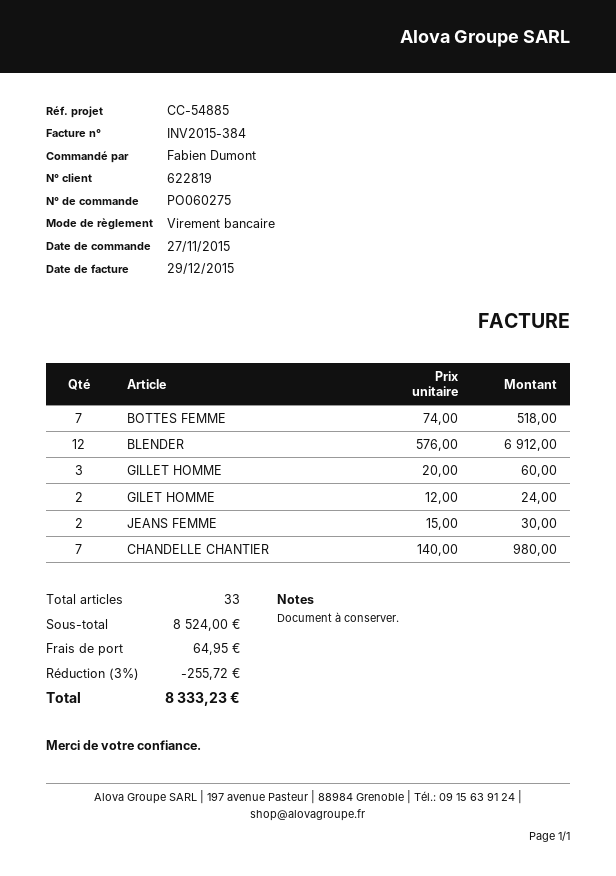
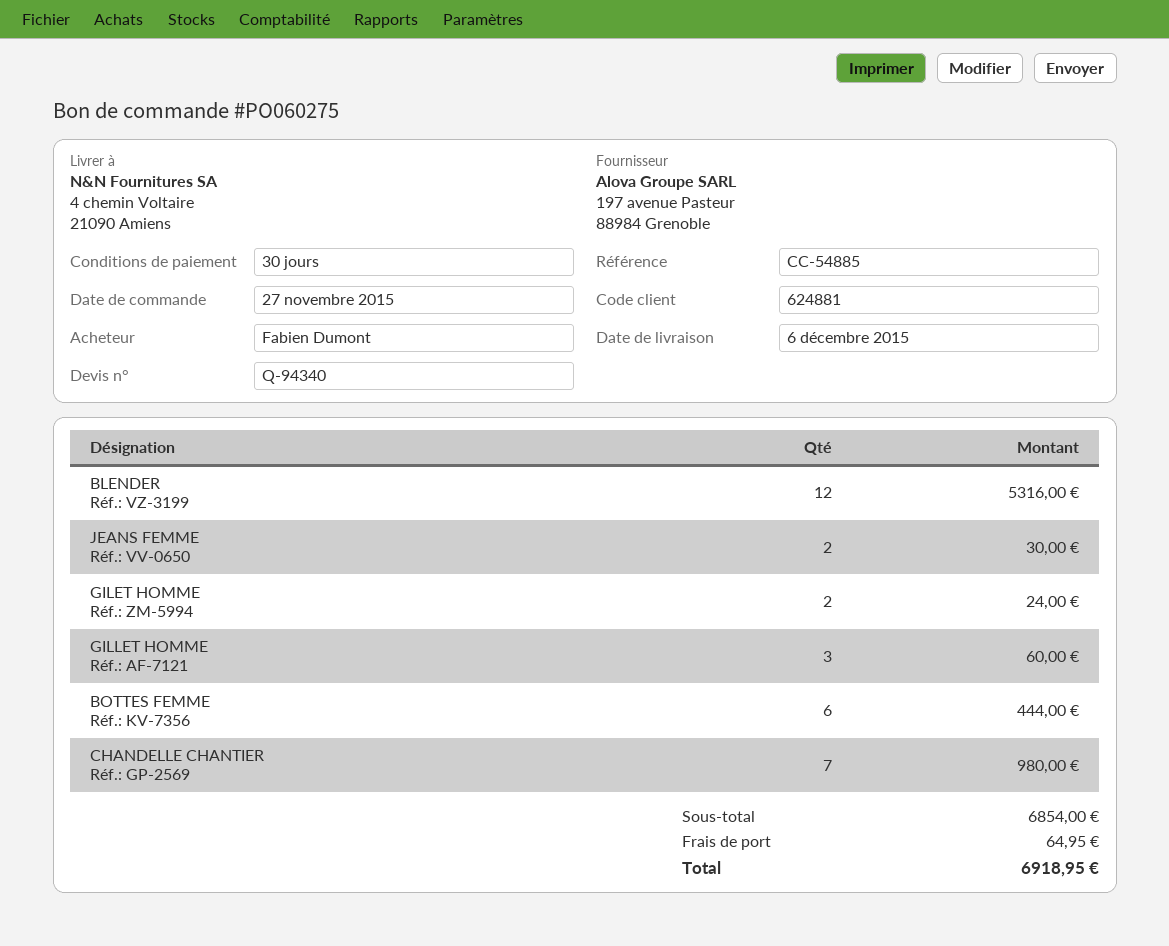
customer number: 622819 -> 624881
BOTTES FEMME: 7 for 518.00 -> 6 for 444.00
BLENDER: 12 for 6912.00 -> 12 for 5316.00
subtotal: 8524.00 -> 6854.00
discount: 3% = 255.72 -> none
total: 8333.23 -> 6918.95

